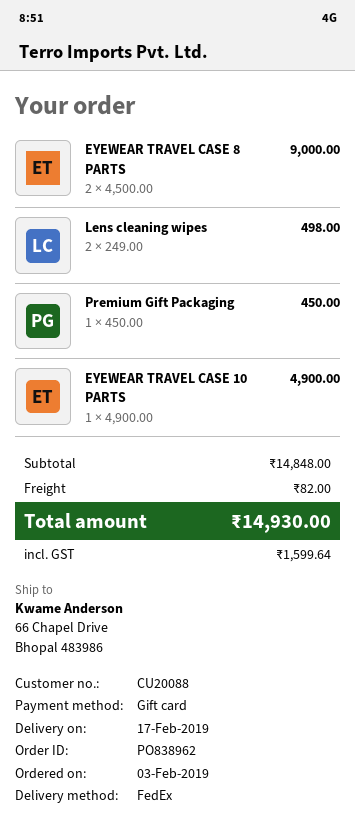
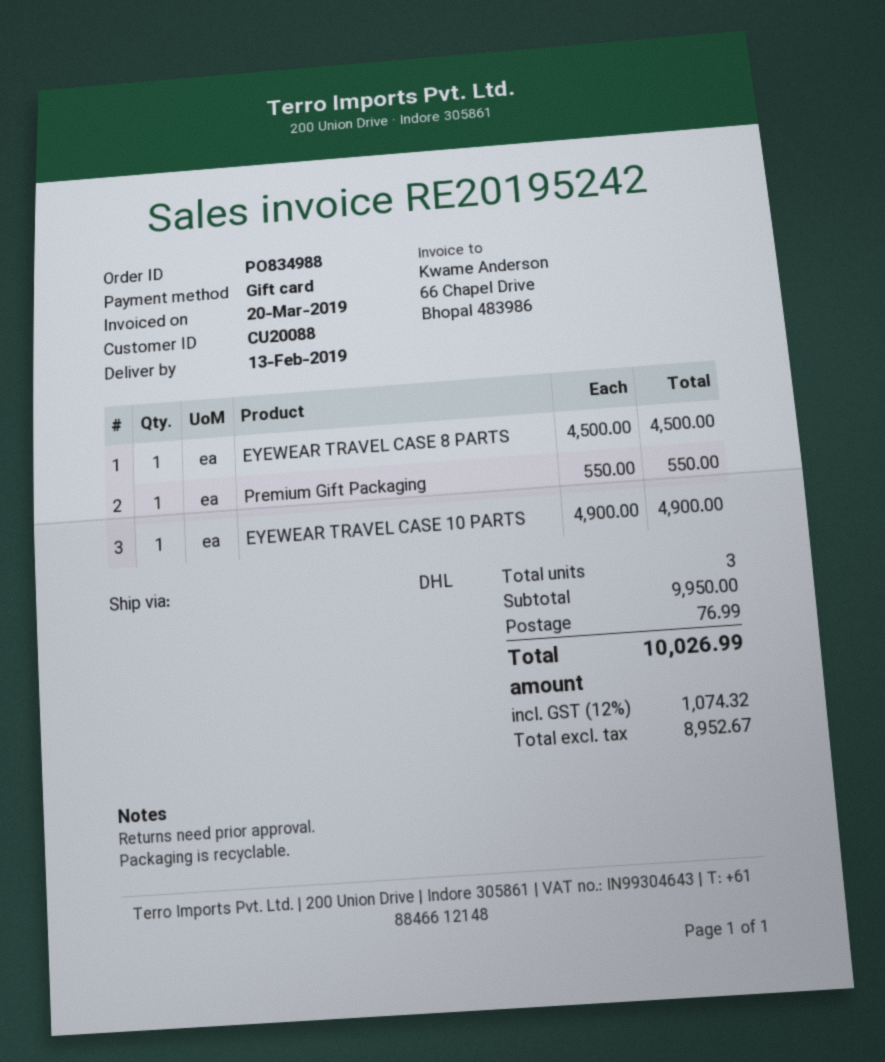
order number: PO838962 -> PO834988
delivery date: 2019-02-17 -> 2019-02-13
shipping method: FedEx -> DHL
EYEWEAR TRAVEL CASE 8 PARTS: 2 x 4500.00 = 9000.00 -> 1 x 4500.00 = 4500.00
Lens cleaning wipes: 2 x 249.00 = 498.00 -> none
Premium Gift Packaging: 1 x 450.00 = 450.00 -> 1 x 550.00 = 550.00
subtotal: 14848.00 -> 9950.00
shipping: 82.00 -> 76.99
tax: 1599.64 -> 1074.32
total: 14930.00 -> 10026.99

